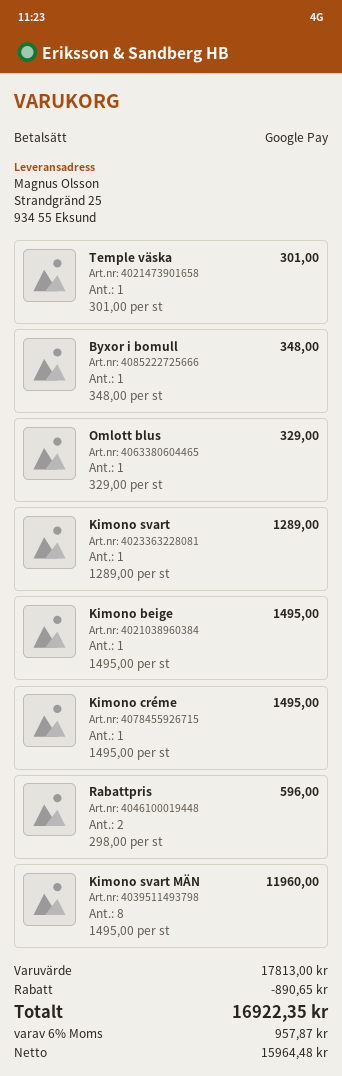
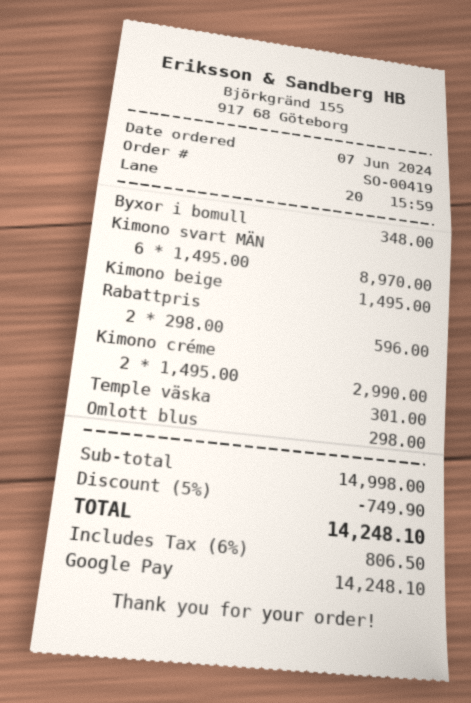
Omlott blus: 1 x 329.00 = 329.00 -> 1 x 298.00 = 298.00
Kimono svart: 1 x 1289.00 = 1289.00 -> none
Kimono créme: 1 x 1495.00 = 1495.00 -> 2 x 1495.00 = 2990.00
Kimono svart MÄN: 8 x 1495.00 = 11960.00 -> 6 x 1495.00 = 8970.00
subtotal: 17813.00 -> 14998.00
discount: 890.65 -> 749.90
tax: 6% = 957.87 -> 6% = 806.50
total: 16922.35 -> 14248.10

